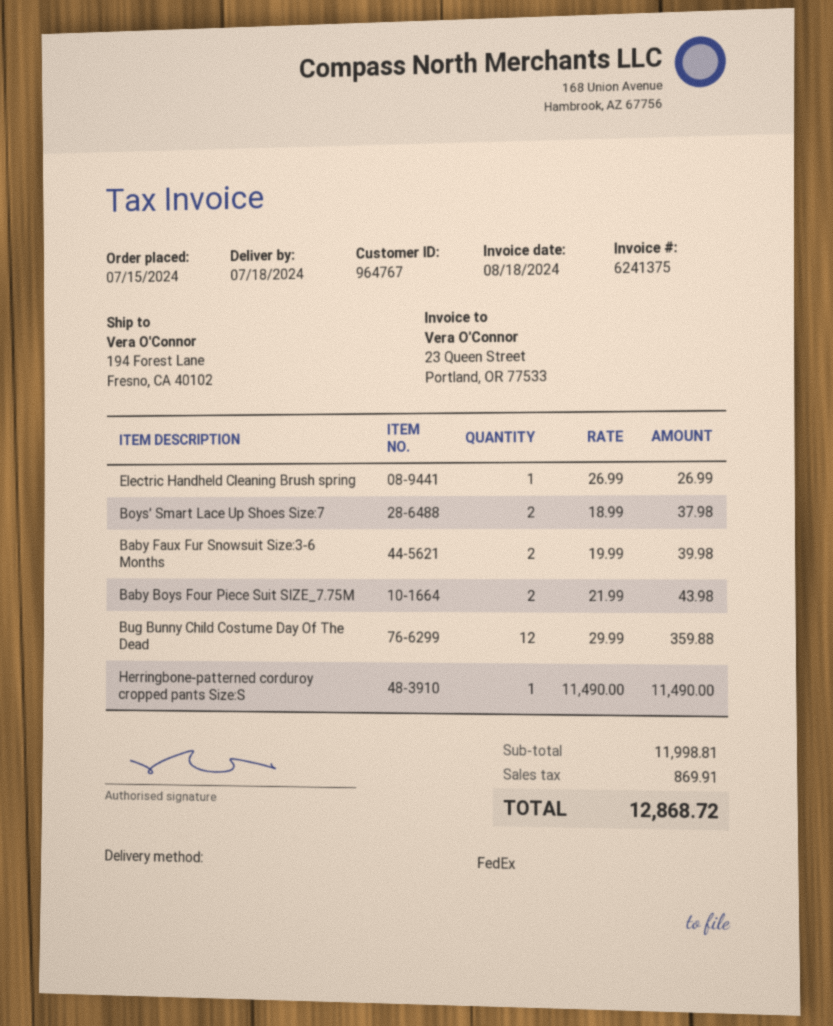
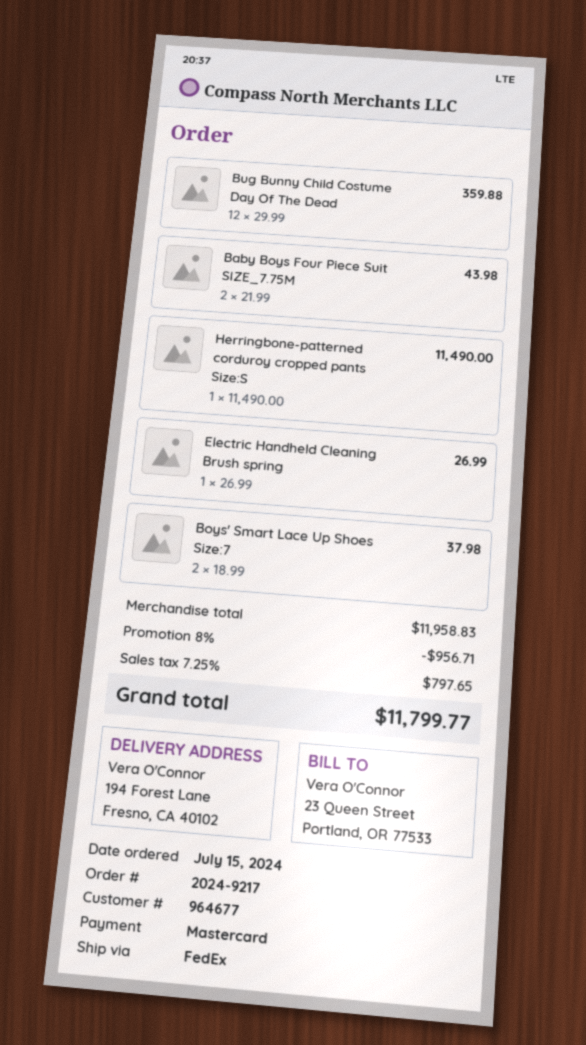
customer number: 964767 -> 964677
Baby Faux Fur Snowsuit Size:3-6 Months: 2 x 19.99 = 39.98 -> none
subtotal: 11998.81 -> 11958.83
discount: none -> 8% = 956.71
tax: 869.91 -> 797.65
total: 12868.72 -> 11799.77

